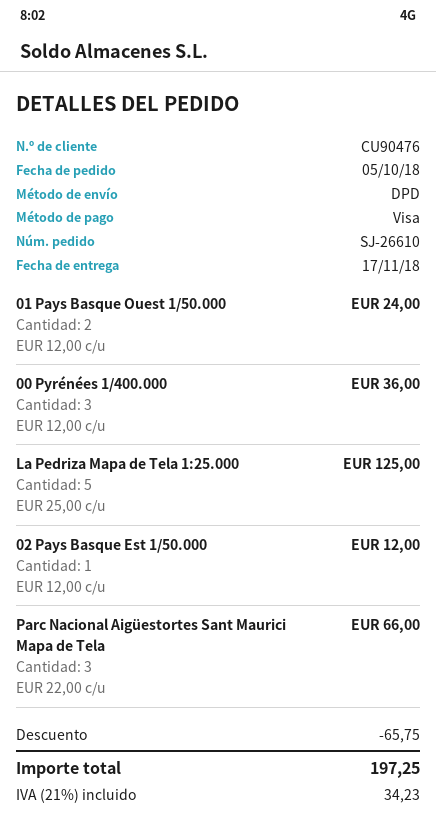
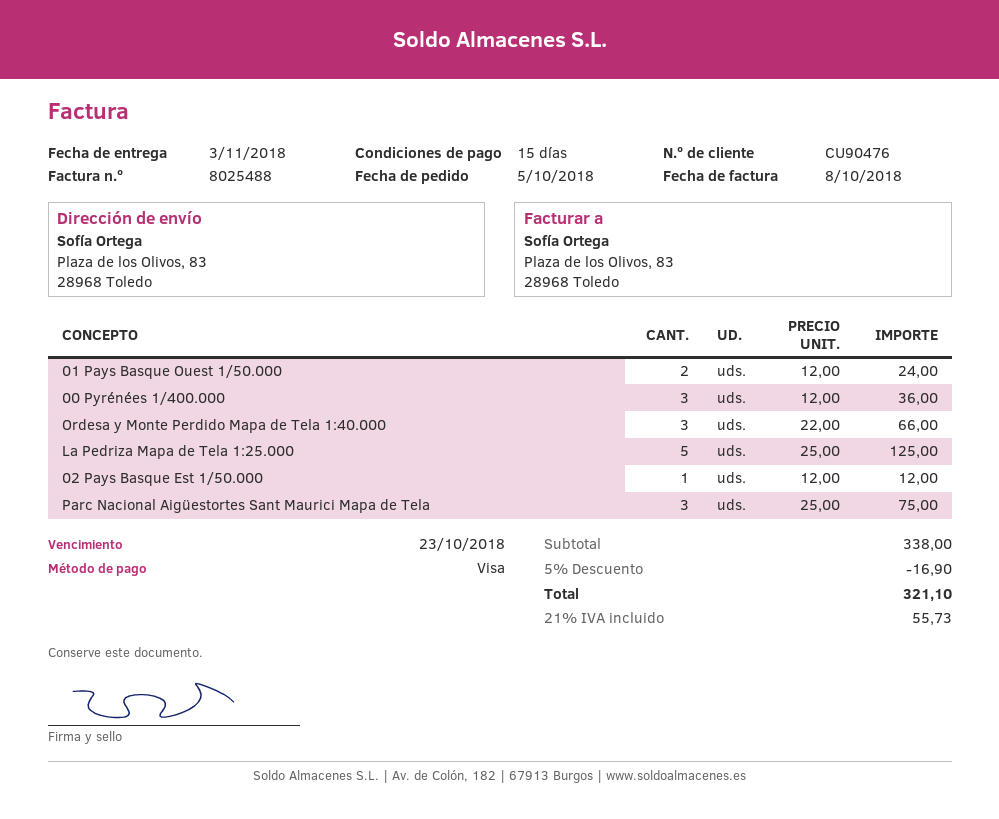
delivery date: 2018-11-17 -> 2018-11-03
Parc Nacional Aigüestortes Sant Maurici Mapa de Tela: 3 x 22.00 = 66.00 -> 3 x 25.00 = 75.00
Ordesa y Monte Perdido Mapa de Tela 1:40.000: none -> 3 x 22.00 = 66.00
discount: 65.75 -> 16.90
tax: 21% = 34.23 -> 21% = 55.73
total: 197.25 -> 321.10

